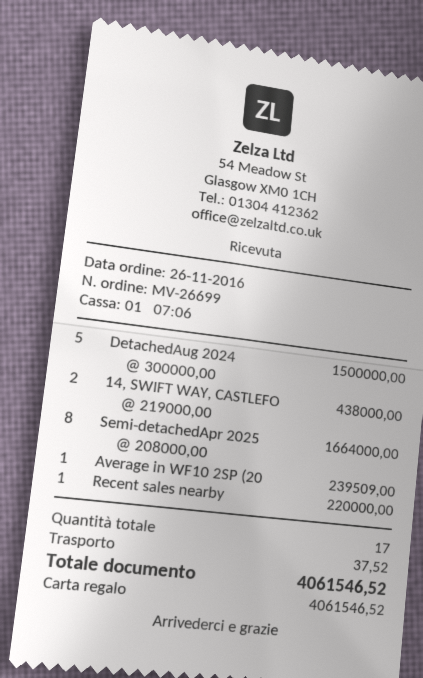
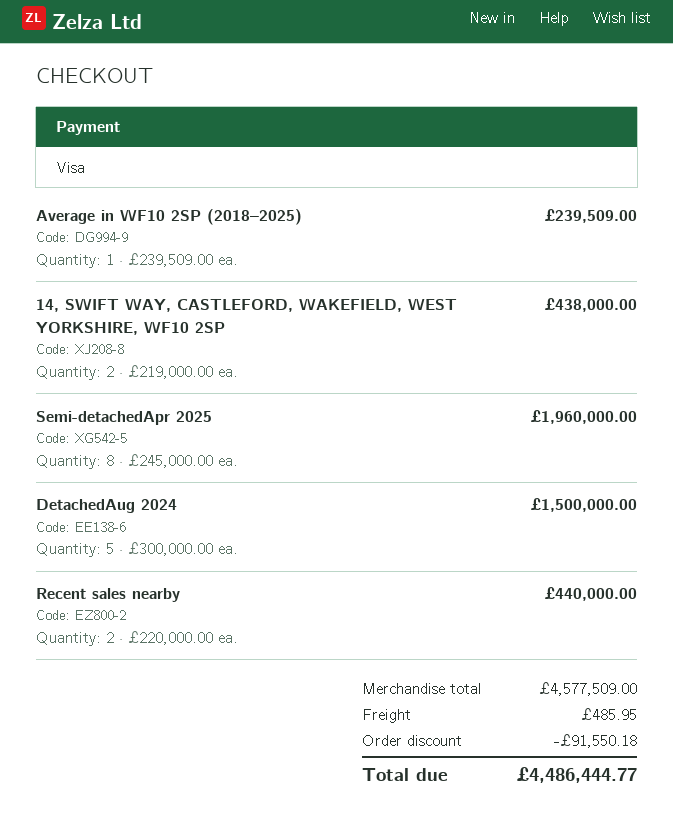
payment method: gift card -> Visa
Semi-detachedApr 2025: 8 x 208000.00 = 1664000.00 -> 8 x 245000.00 = 1960000.00
Recent sales nearby: 1 x 220000.00 = 220000.00 -> 2 x 220000.00 = 440000.00
discount: none -> 91550.18
shipping: 37.52 -> 485.95
total: 4061546.52 -> 4486444.77

